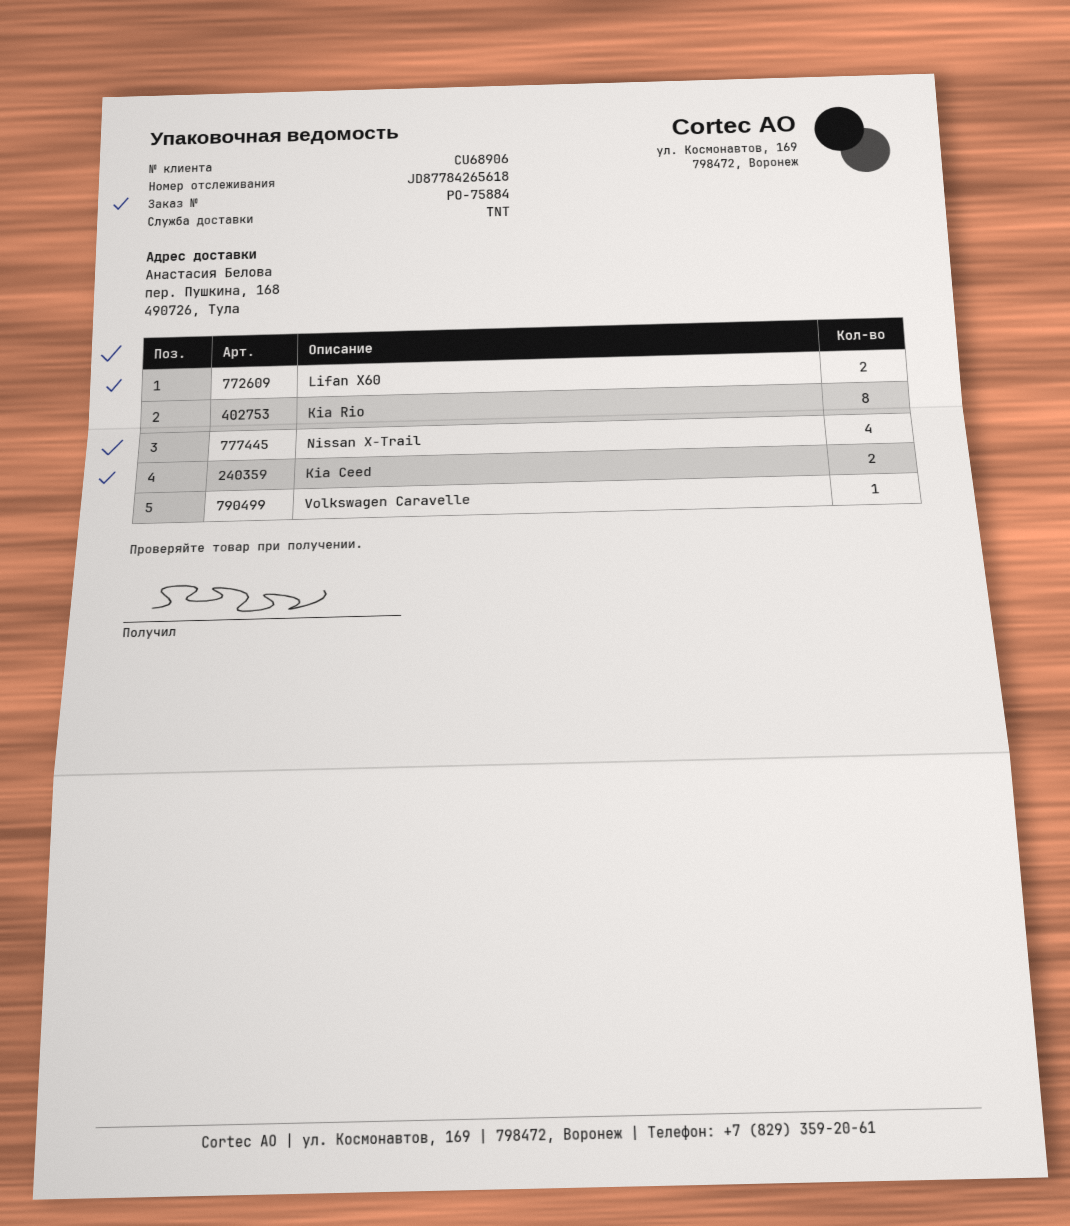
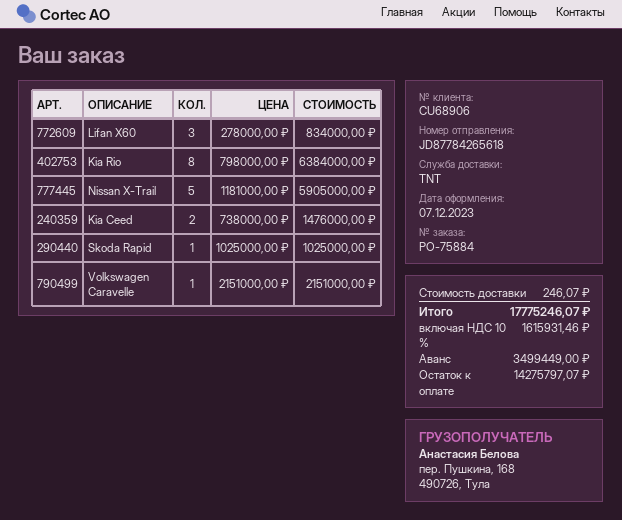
Lifan X60: 2 -> 3
Nissan X-Trail: 4 -> 5
Skoda Rapid: none -> 1

